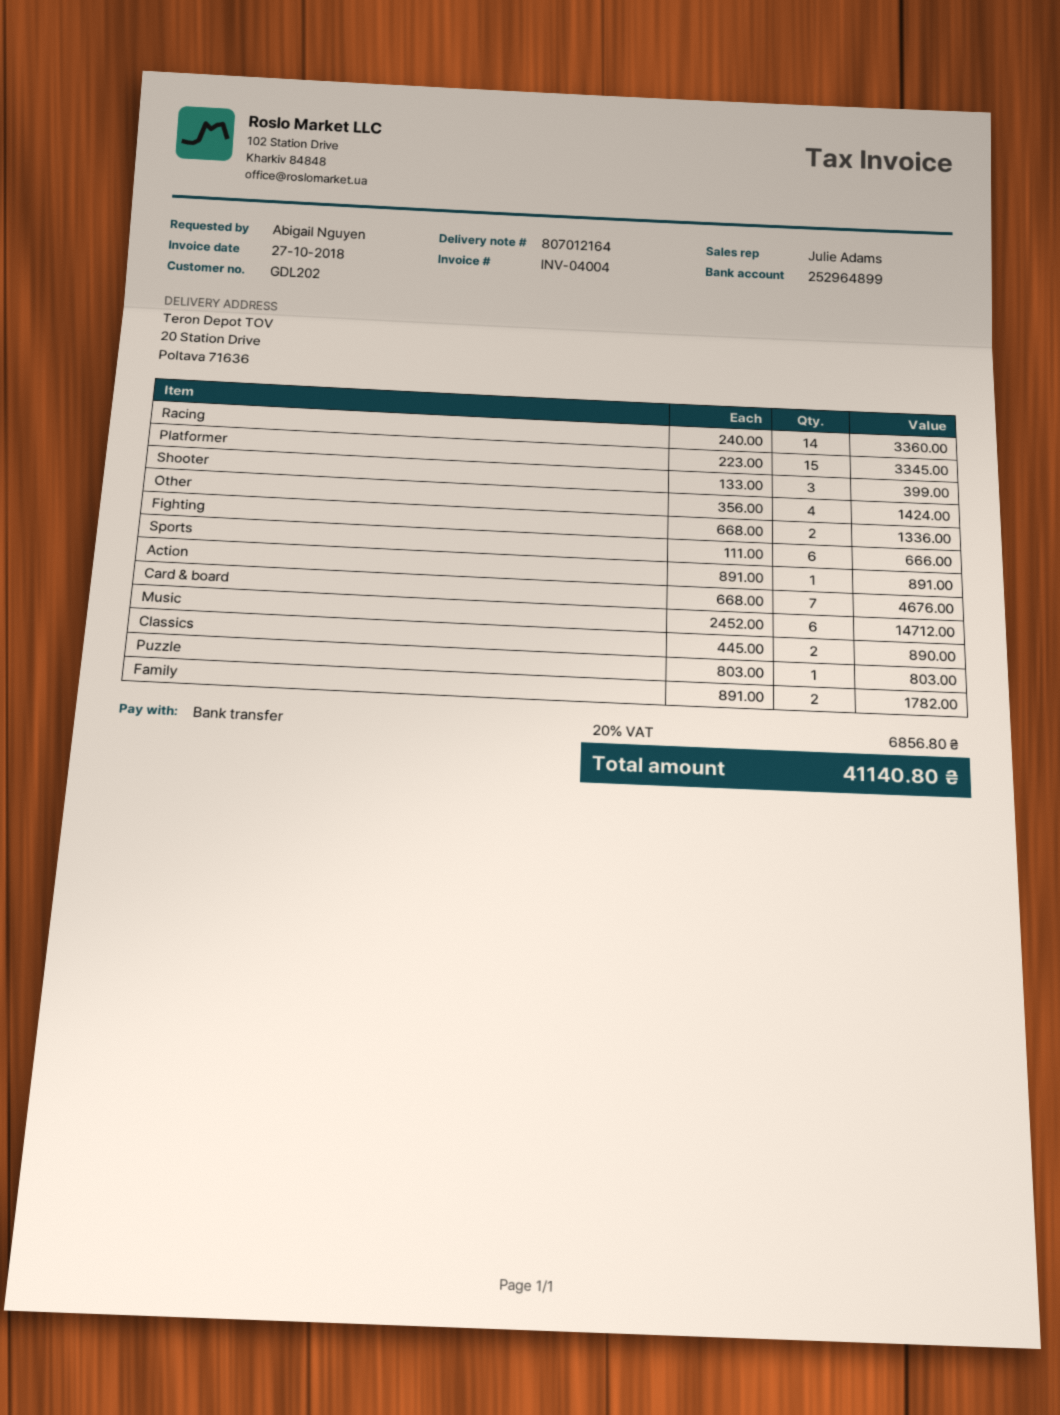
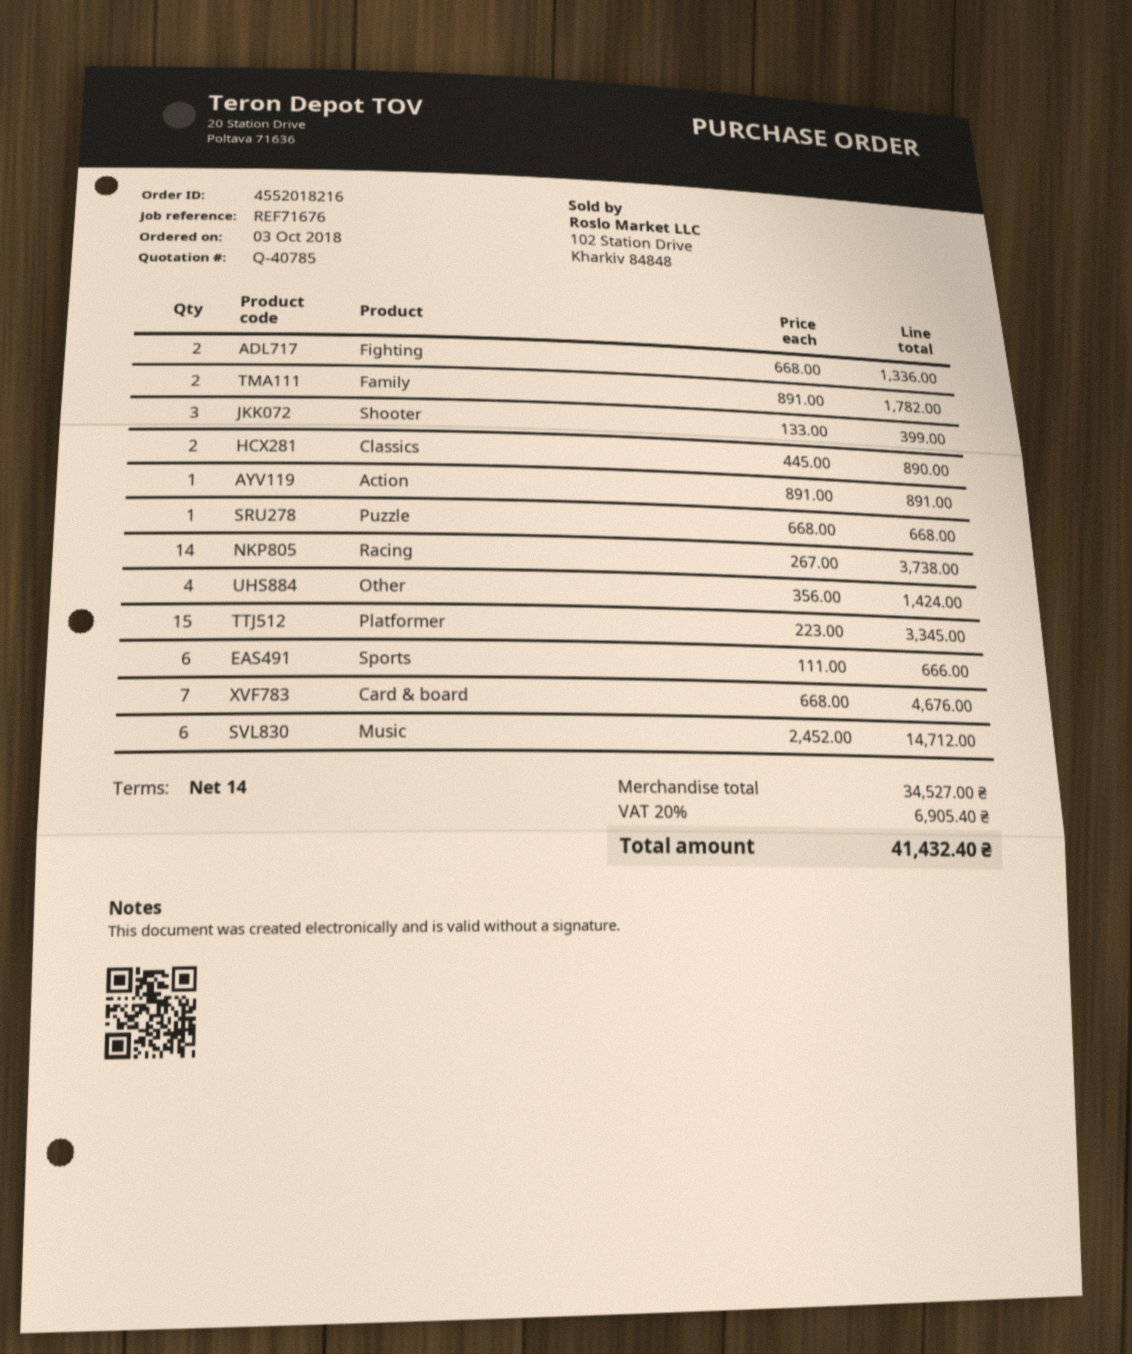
Racing: 14 x 240.00 = 3360.00 -> 14 x 267.00 = 3738.00
Puzzle: 1 x 803.00 = 803.00 -> 1 x 668.00 = 668.00
tax: 20% = 6856.80 -> 20% = 6905.40
total: 41140.80 -> 41432.40

